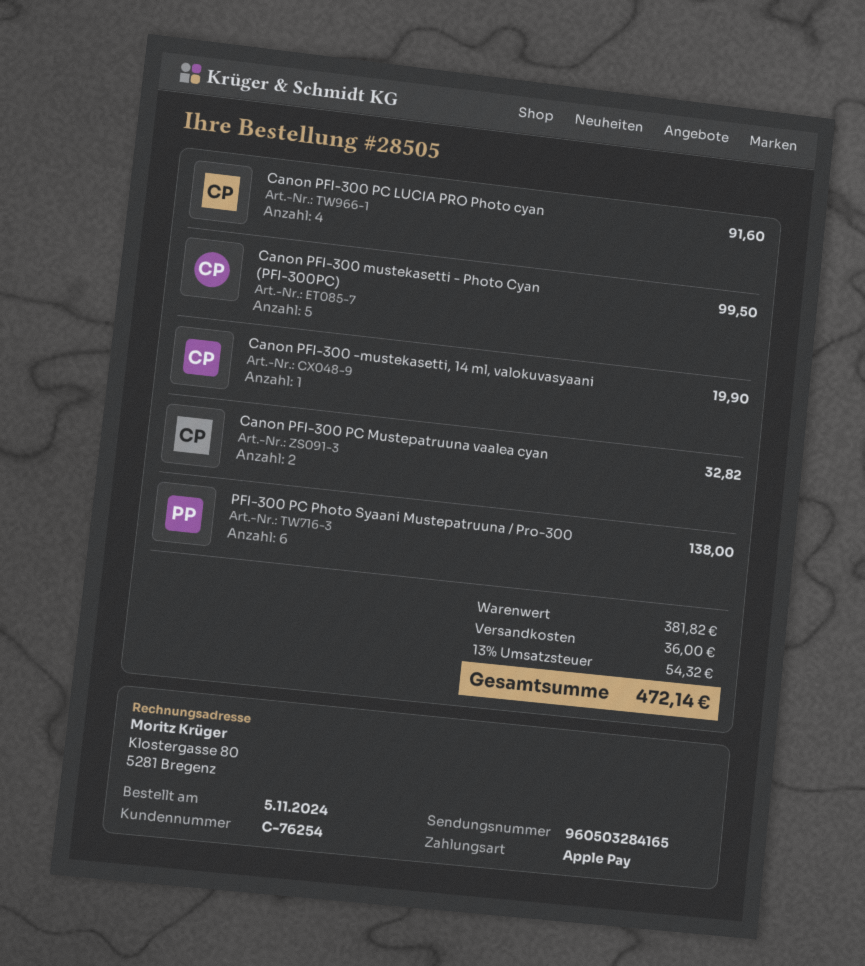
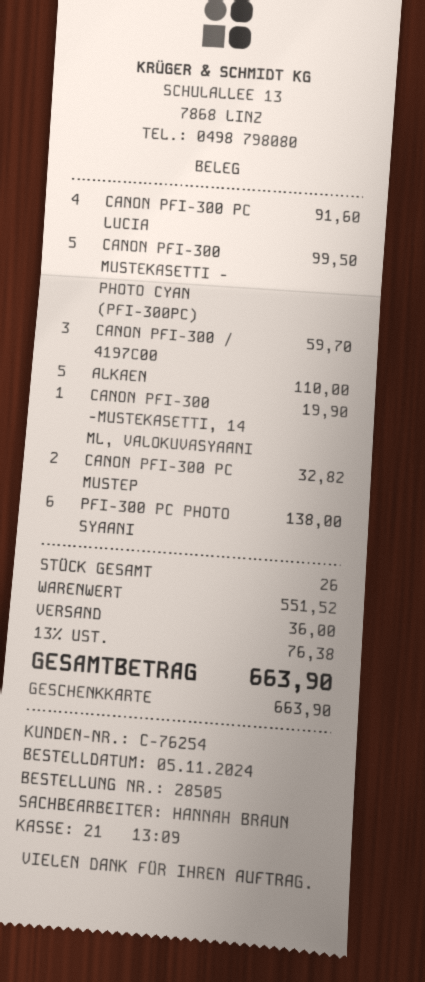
payment method: Apple Pay -> gift card
CANON PFI-300 / 4197C00: none -> 3 for 59.70
ALKAEN: none -> 5 for 110.00
subtotal: 381.82 -> 551.52
tax: 13% = 54.32 -> 13% = 76.38
total: 472.14 -> 663.90

